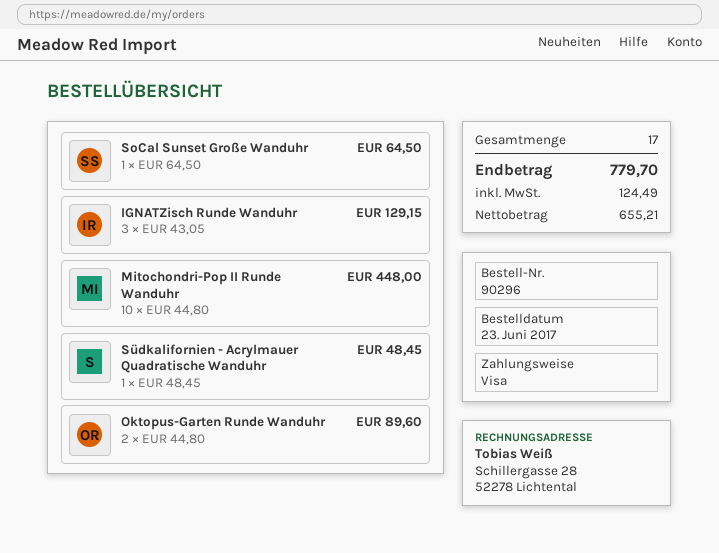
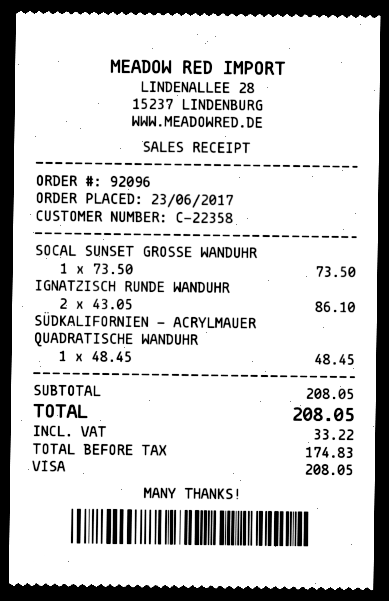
order number: 90296 -> 92096
SoCal Sunset Große Wanduhr: 1 x 64.50 = 64.50 -> 1 x 73.50 = 73.50
IGNATZisch Runde Wanduhr: 3 x 43.05 = 129.15 -> 2 x 43.05 = 86.10
Mitochondri-Pop II Runde Wanduhr: 10 x 44.80 = 448.00 -> none
Oktopus-Garten Runde Wanduhr: 2 x 44.80 = 89.60 -> none
net: 655.21 -> 174.83
tax: 124.49 -> 33.22
total: 779.70 -> 208.05

